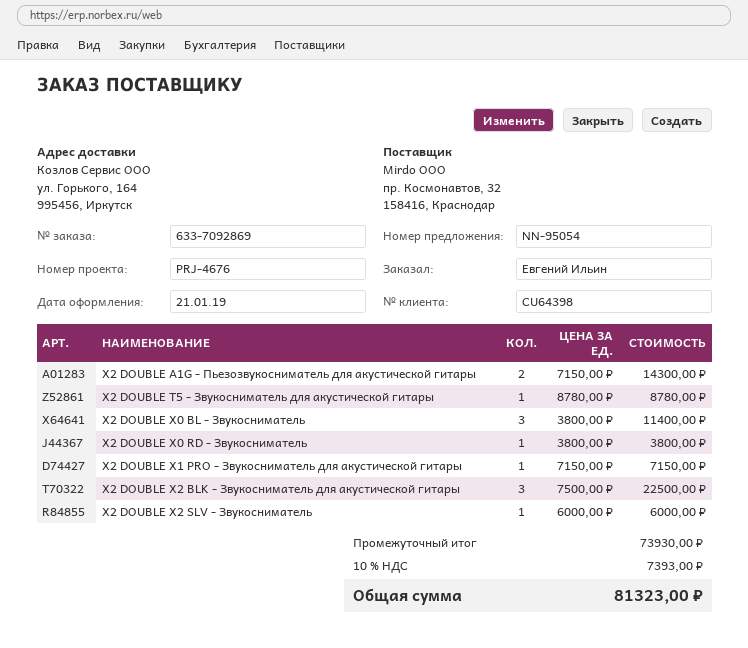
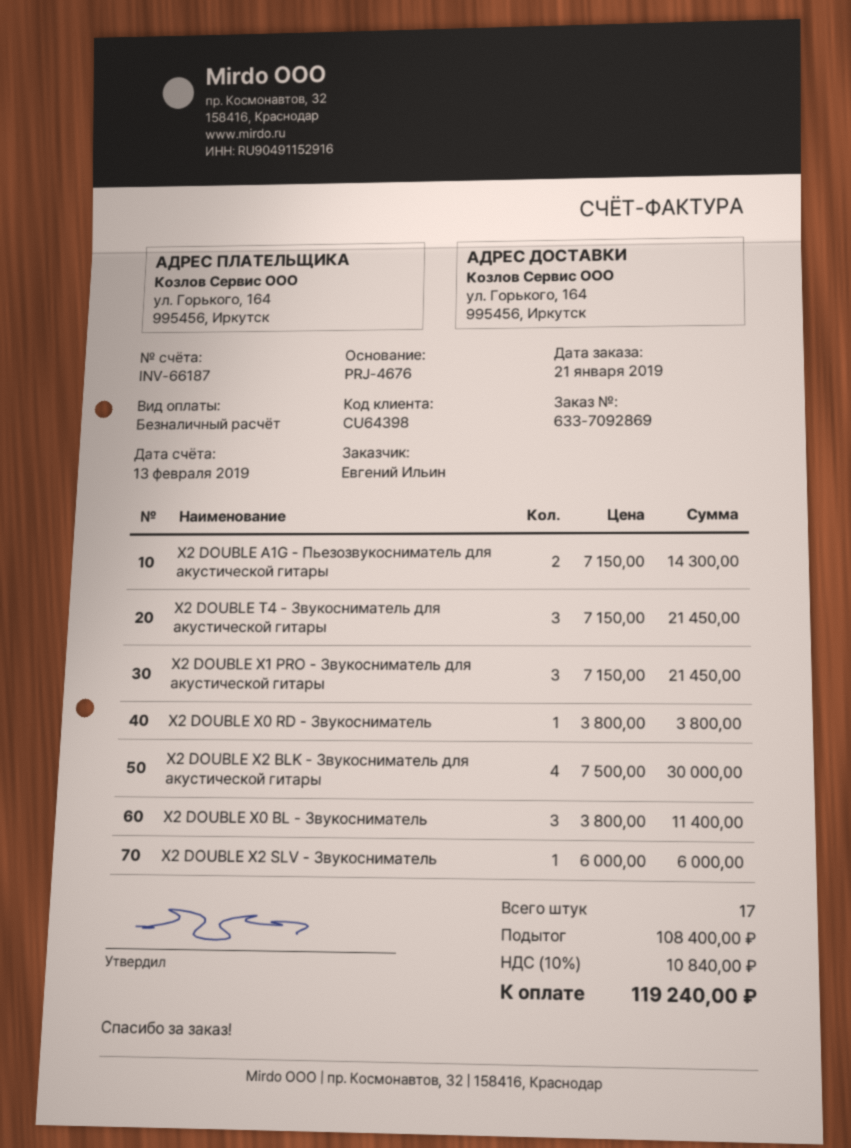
X2 DOUBLE T5 - Звукосниматель для акустической гитары: 1 x 8780.00 = 8780.00 -> none
X2 DOUBLE X1 PRO - Звукосниматель для акустической гитары: 1 x 7150.00 = 7150.00 -> 3 x 7150.00 = 21450.00
X2 DOUBLE X2 BLK - Звукосниматель для акустической гитары: 3 x 7500.00 = 22500.00 -> 4 x 7500.00 = 30000.00
X2 DOUBLE T4 - Звукосниматель для акустической гитары: none -> 3 x 7150.00 = 21450.00
subtotal: 73930.00 -> 108400.00
tax: 10% = 7393.00 -> 10% = 10840.00
total: 81323.00 -> 119240.00

